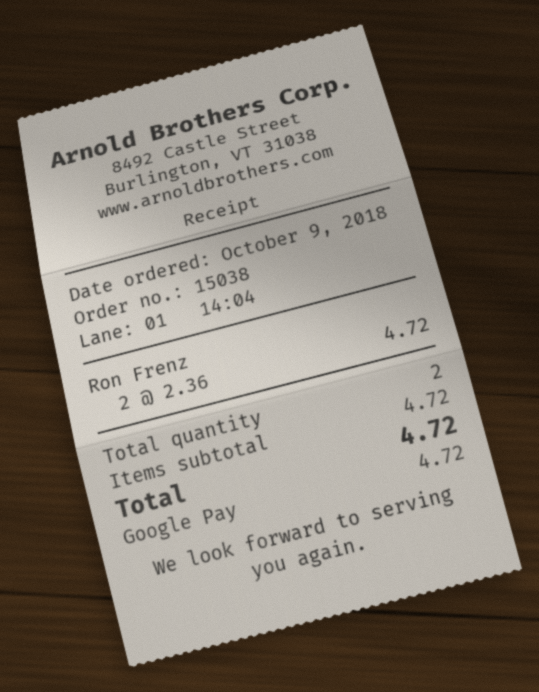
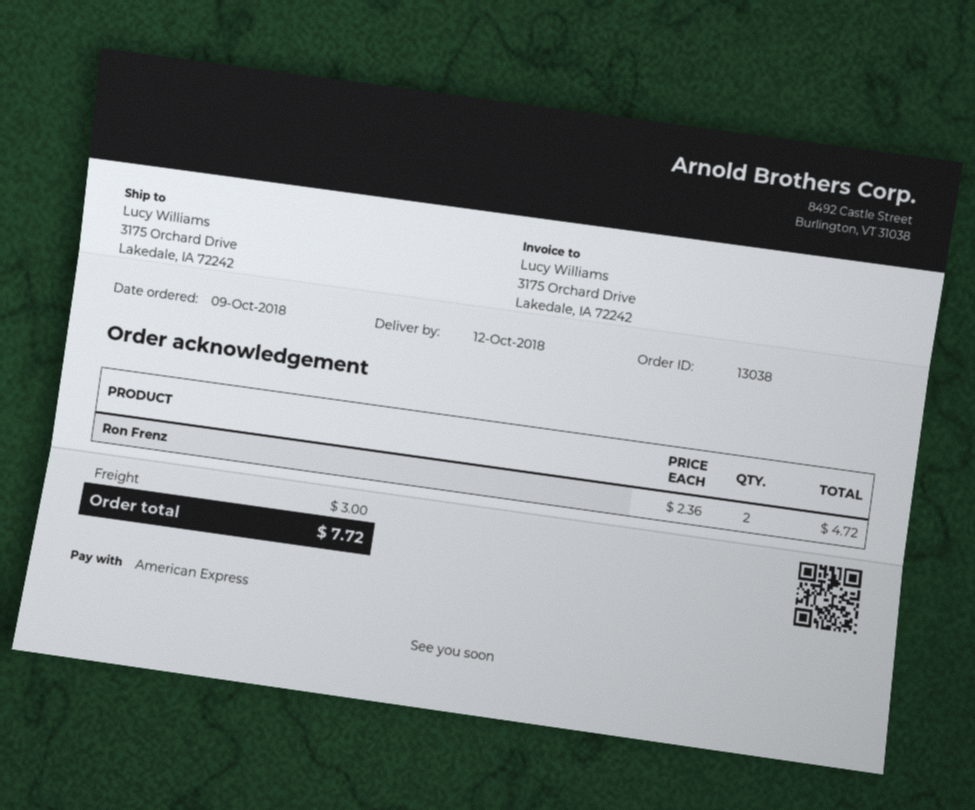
order number: 15038 -> 13038
payment method: Google Pay -> American Express
shipping: none -> 3.00
total: 4.72 -> 7.72

